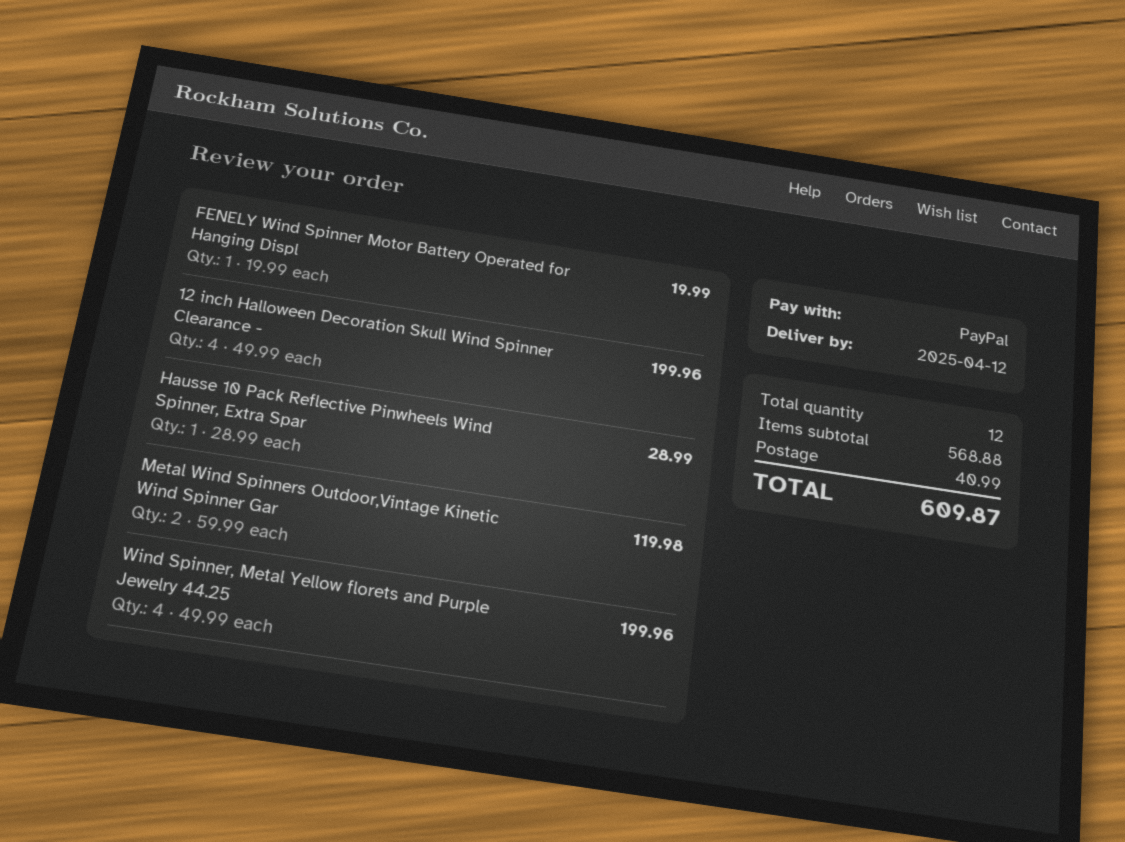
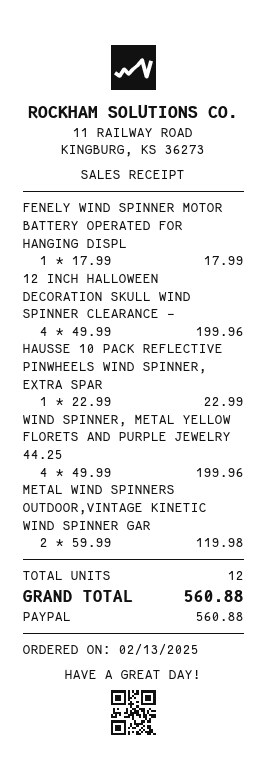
FENELY Wind Spinner Motor Battery Operated for Hanging Displ: 1 x 19.99 = 19.99 -> 1 x 17.99 = 17.99
Hausse 10 Pack Reflective Pinwheels Wind Spinner, Extra Spar: 1 x 28.99 = 28.99 -> 1 x 22.99 = 22.99
shipping: 40.99 -> none
total: 609.87 -> 560.88

